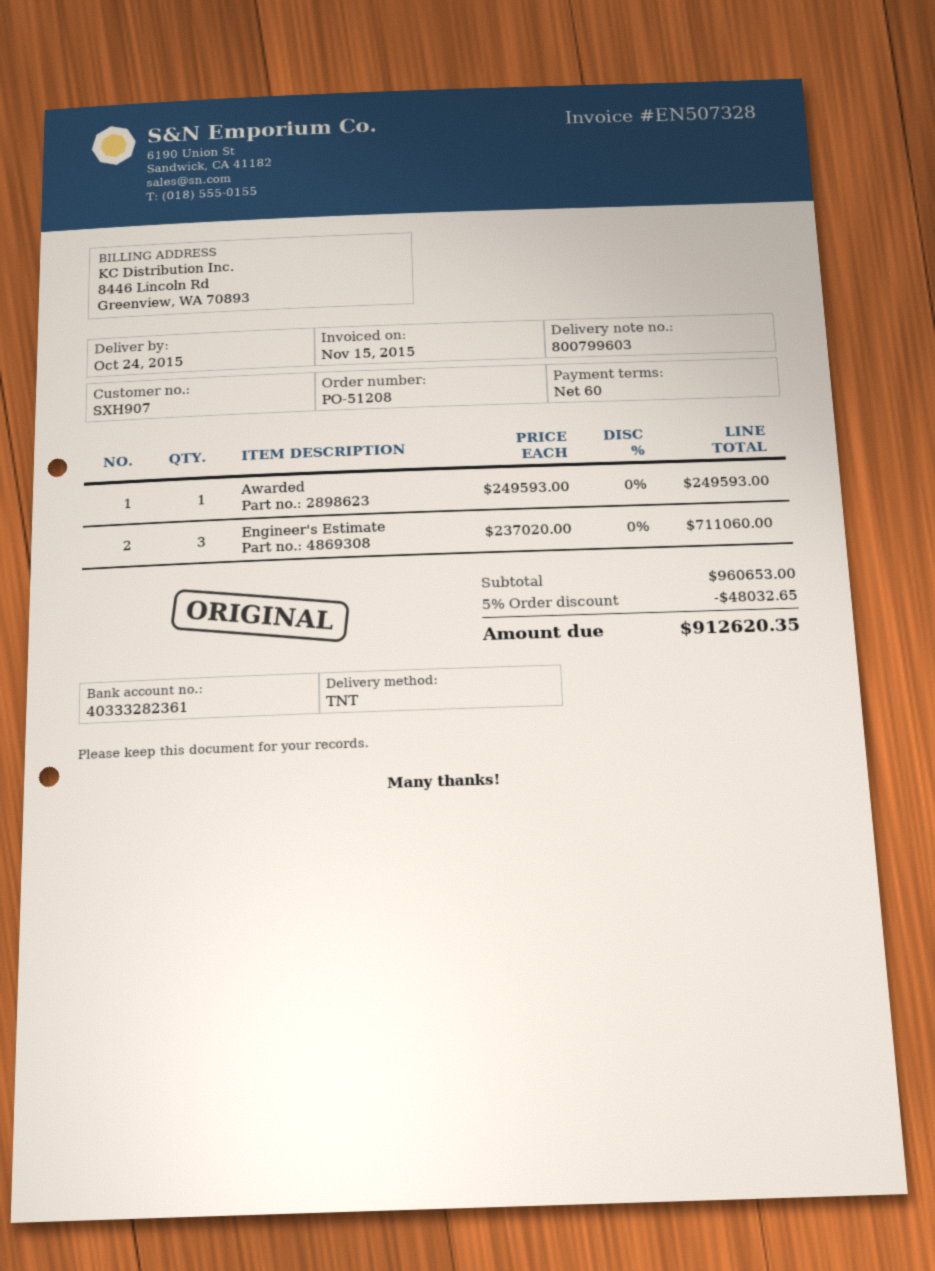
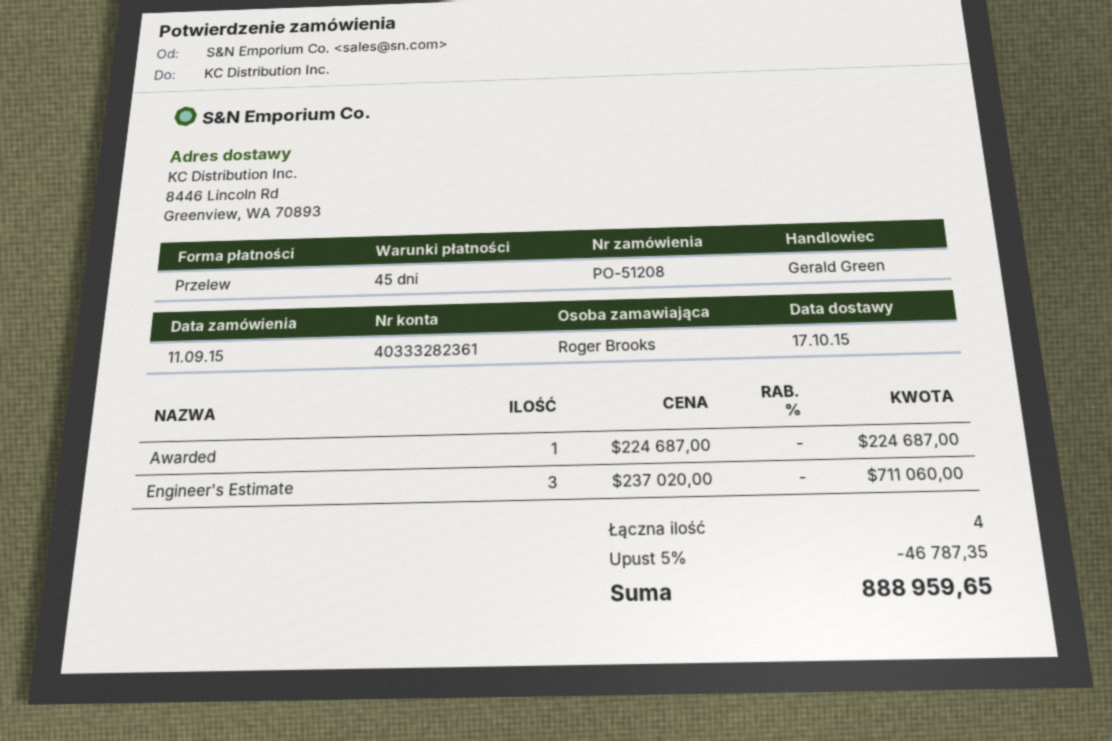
delivery date: 2015-10-24 -> 2015-10-17
payment terms: 60 days -> 45 days
Awarded: 1 x 249593.00 = 249593.00 -> 1 x 224687.00 = 224687.00
discount: 5% = 48032.65 -> 5% = 46787.35
total: 912620.35 -> 888959.65

